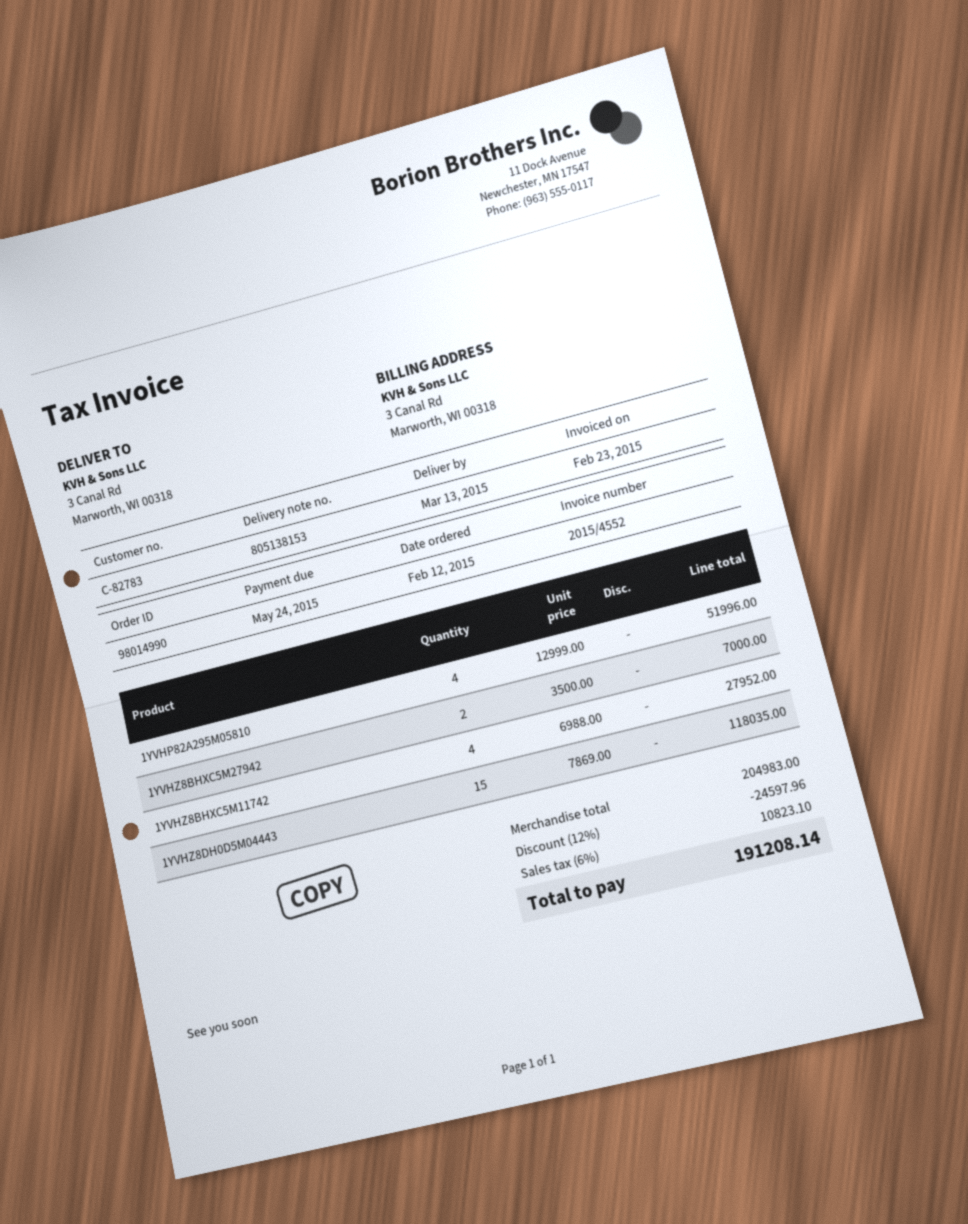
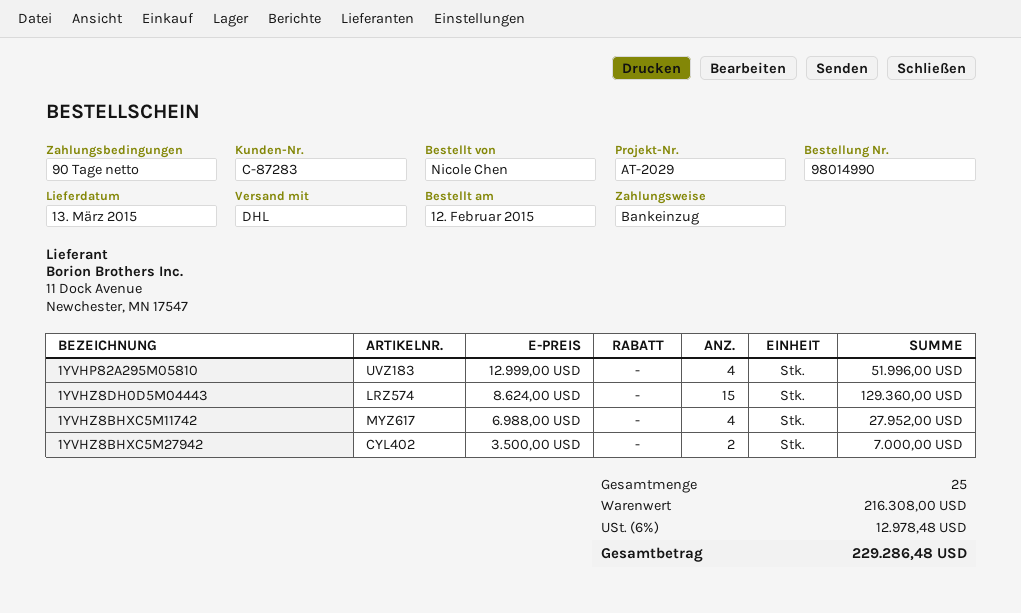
customer number: C-82783 -> C-87283
1YVHZ8DH0D5M04443: 15 x 7869.00 = 118035.00 -> 15 x 8624.00 = 129360.00
subtotal: 204983.00 -> 216308.00
discount: 12% = 24597.96 -> none
tax: 6% = 10823.10 -> 6% = 12978.48
total: 191208.14 -> 229286.48

